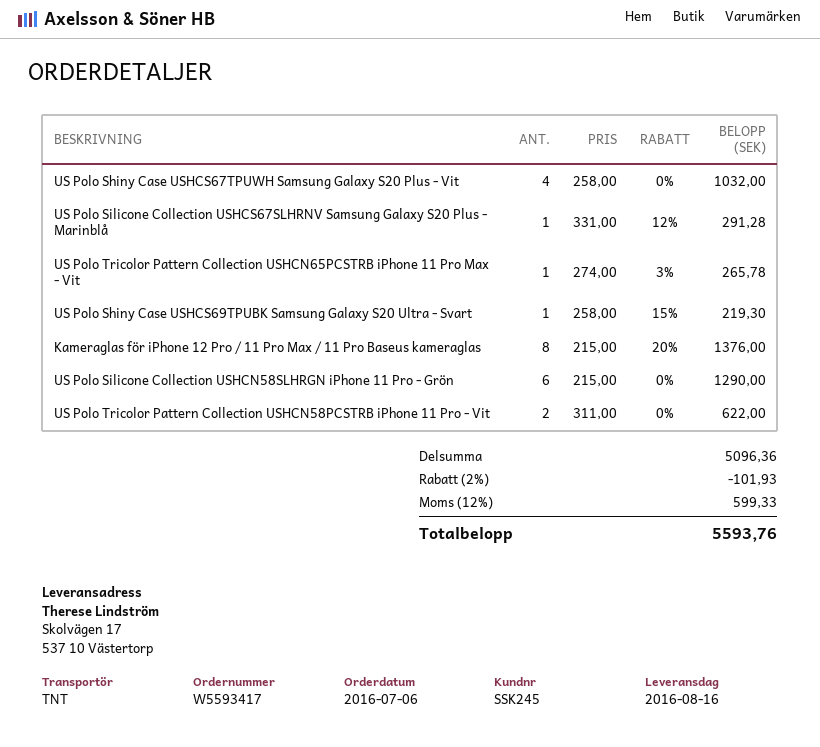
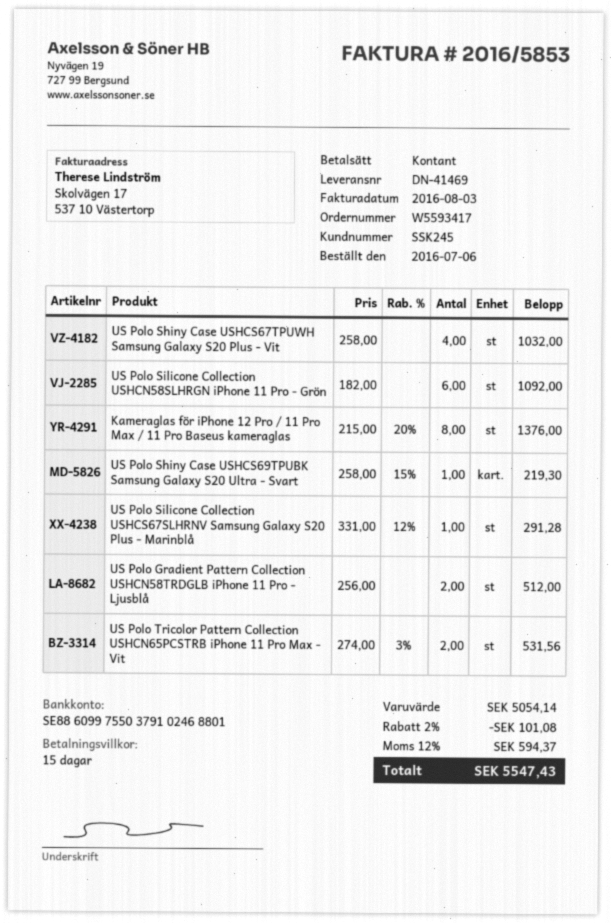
US Polo Tricolor Pattern Collection USHCN65PCSTRB iPhone 11 Pro Max - Vit: 1 x 274.00 - 3% = 265.78 -> 2 x 274.00 - 3% = 531.56
US Polo Silicone Collection USHCN58SLHRGN iPhone 11 Pro - Grön: 6 x 215.00 = 1290.00 -> 6 x 182.00 = 1092.00
US Polo Tricolor Pattern Collection USHCN58PCSTRB iPhone 11 Pro - Vit: 2 x 311.00 = 622.00 -> none
US Polo Gradient Pattern Collection USHCN58TRDGLB iPhone 11 Pro - Ljusblå: none -> 2 x 256.00 = 512.00
subtotal: 5096.36 -> 5054.14
discount: 2% = 101.93 -> 2% = 101.08
tax: 12% = 599.33 -> 12% = 594.37
total: 5593.76 -> 5547.43

